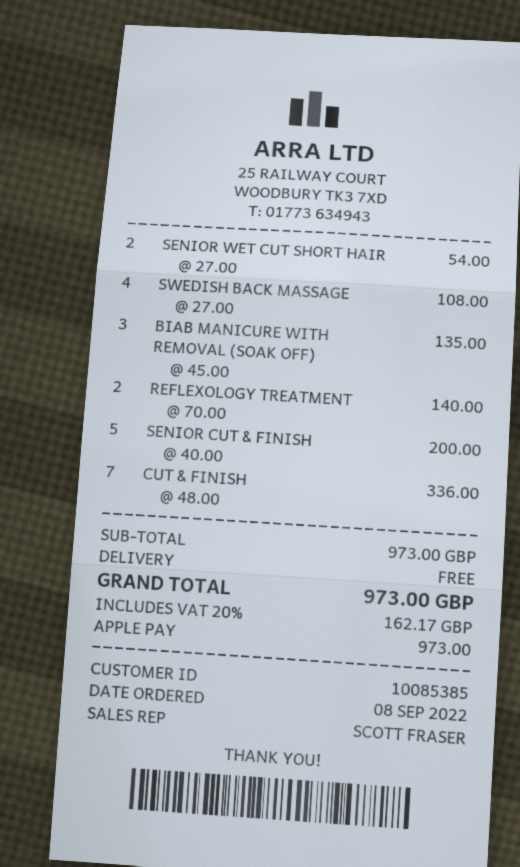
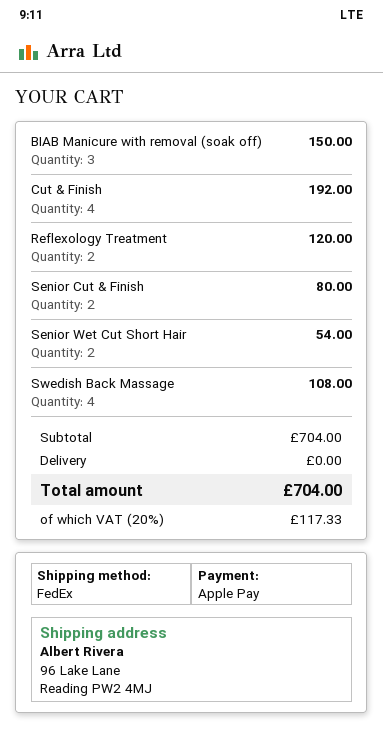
BIAB MANICURE WITH REMOVAL (SOAK OFF): 3 for 135.00 -> 3 for 150.00
REFLEXOLOGY TREATMENT: 2 for 140.00 -> 2 for 120.00
SENIOR CUT & FINISH: 5 for 200.00 -> 2 for 80.00
CUT & FINISH: 7 for 336.00 -> 4 for 192.00
subtotal: 973.00 -> 704.00
tax: 20% = 162.17 -> 20% = 117.33
total: 973.00 -> 704.00

